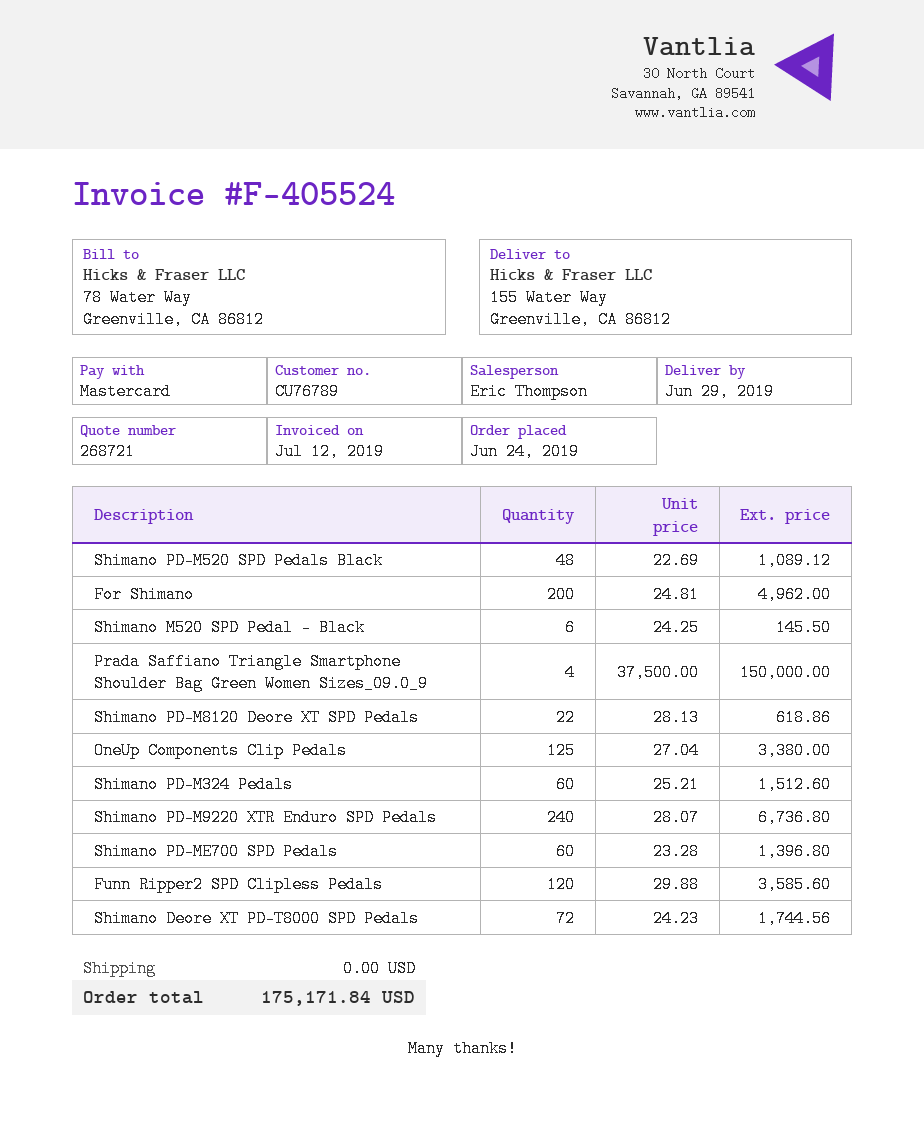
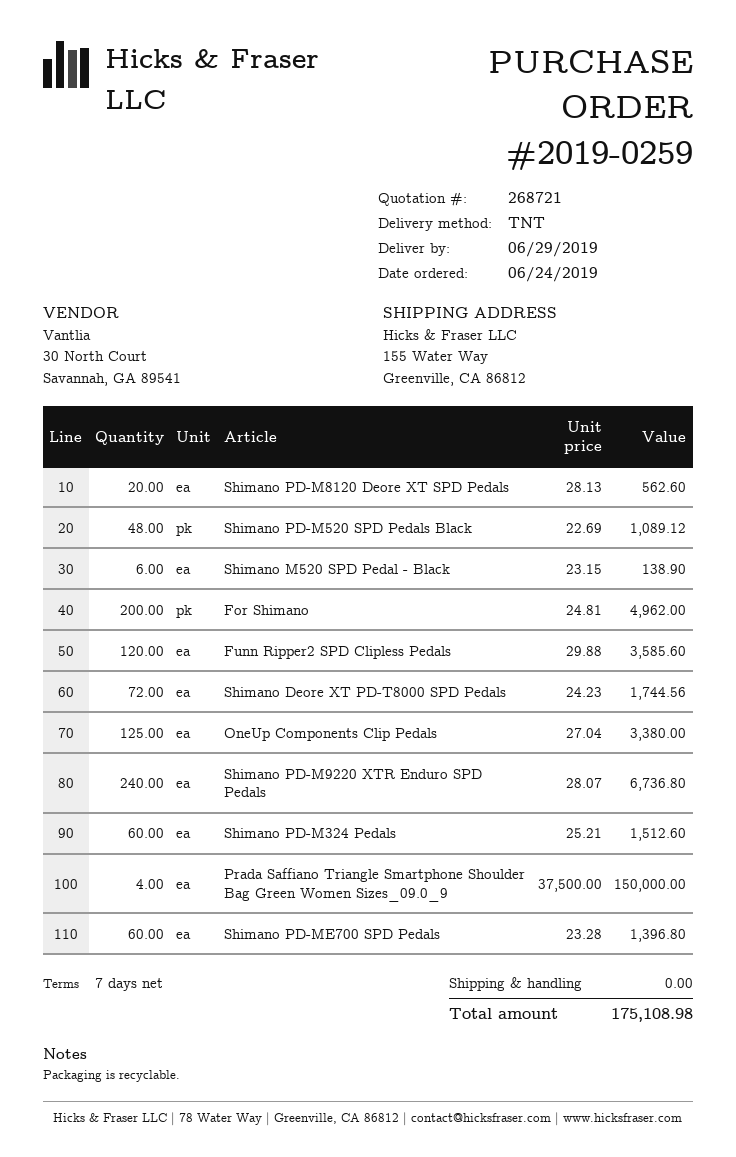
Shimano M520 SPD Pedal - Black: 6 x 24.25 = 145.50 -> 6 x 23.15 = 138.90
Shimano PD-M8120 Deore XT SPD Pedals: 22 x 28.13 = 618.86 -> 20 x 28.13 = 562.60
total: 175171.84 -> 175108.98

